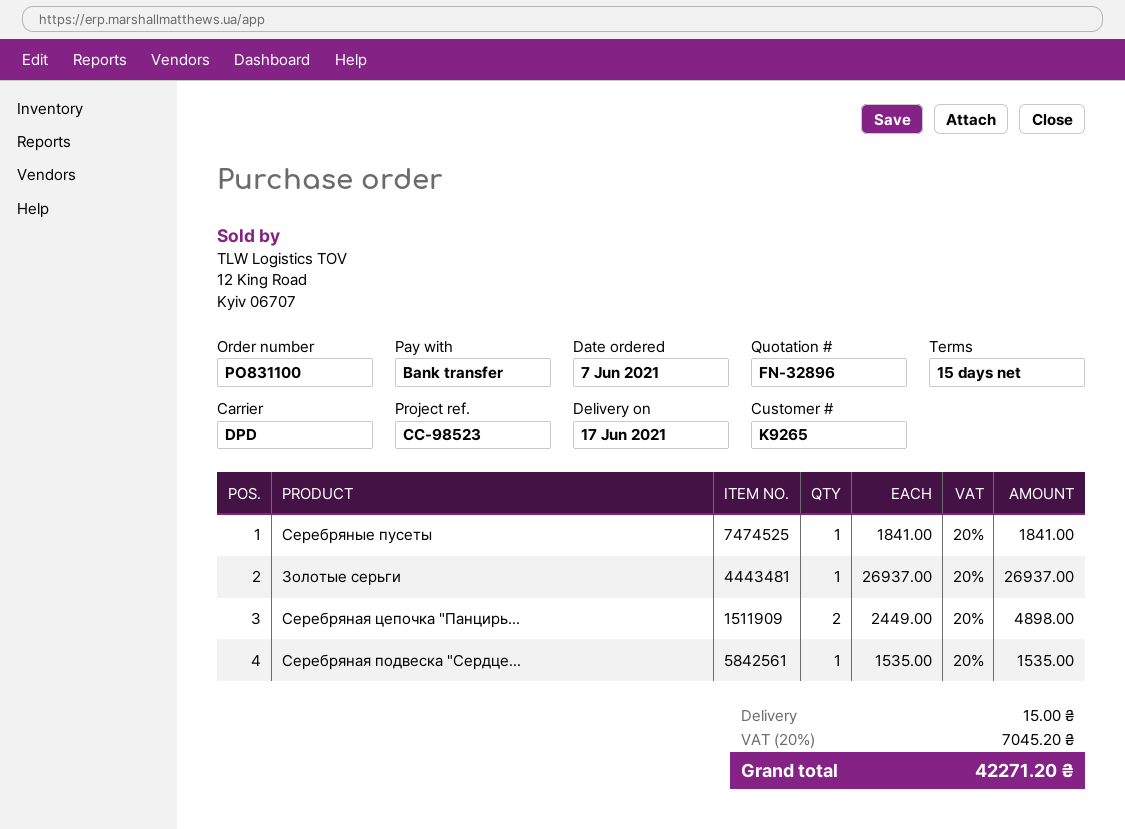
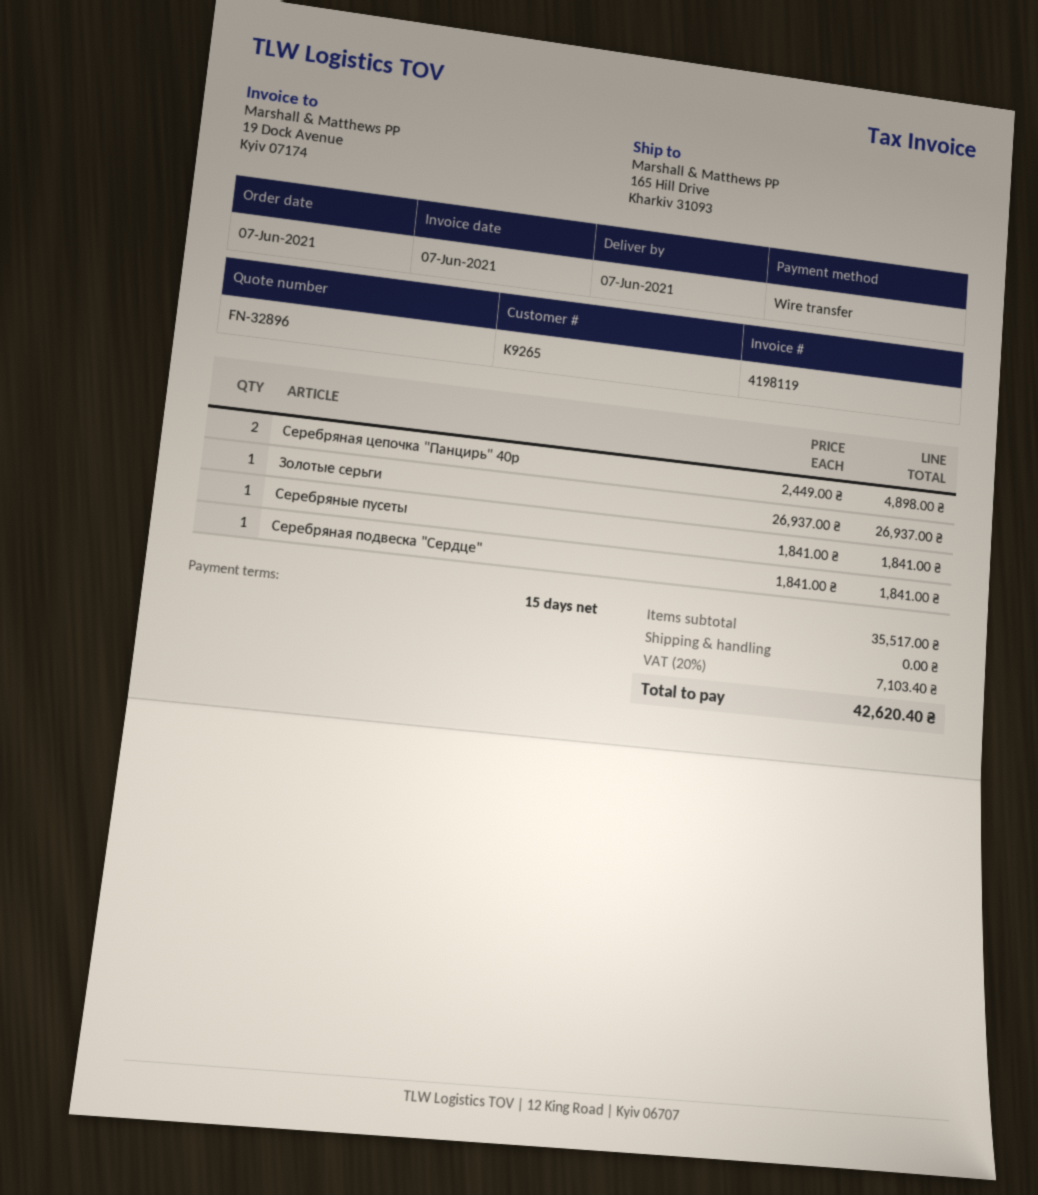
delivery date: 2021-06-17 -> 2021-06-07
Серебряная подвеска "Cердце...: 1 x 1535.00 = 1535.00 -> 1 x 1841.00 = 1841.00
shipping: 15.00 -> 0.00
tax: 20% = 7045.20 -> 20% = 7103.40
total: 42271.20 -> 42620.40

